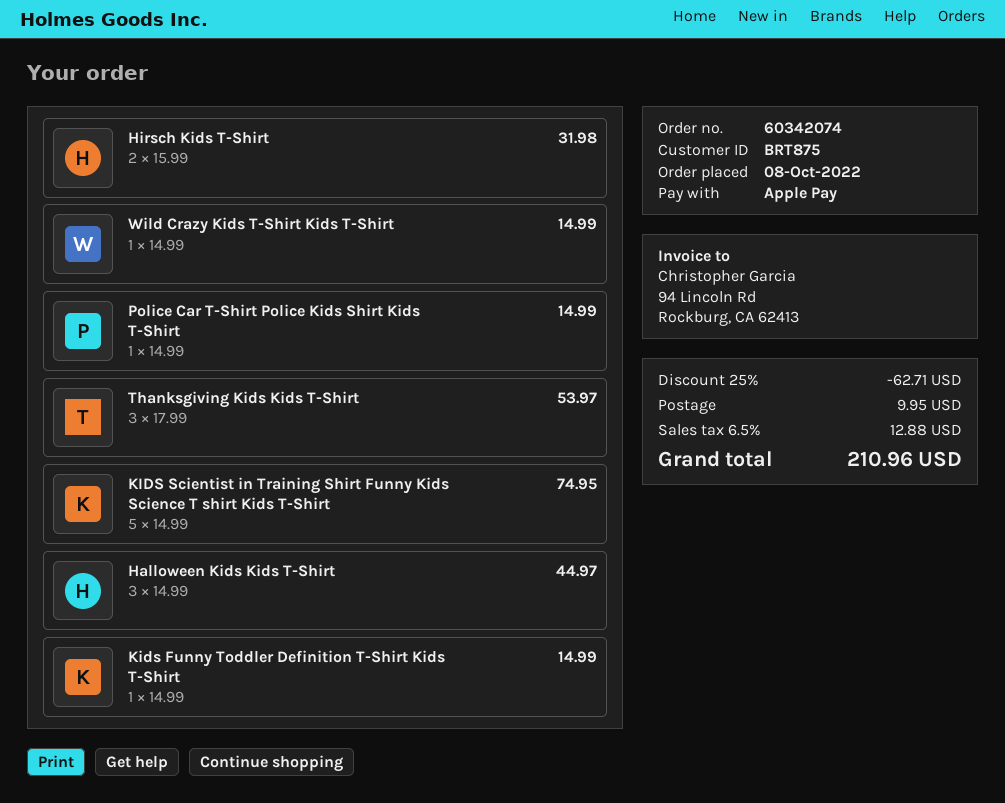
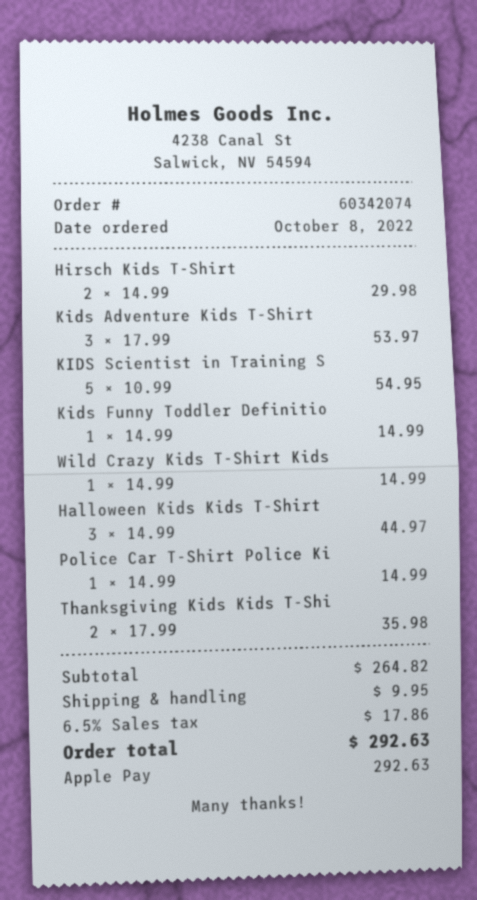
Hirsch Kids T-Shirt: 2 x 15.99 = 31.98 -> 2 x 14.99 = 29.98
Thanksgiving Kids Kids T-Shirt: 3 x 17.99 = 53.97 -> 2 x 17.99 = 35.98
KIDS Scientist in Training Shirt Funny Kids Science T shirt Kids T-Shirt: 5 x 14.99 = 74.95 -> 5 x 10.99 = 54.95
Kids Adventure Kids T-Shirt: none -> 3 x 17.99 = 53.97
discount: 25% = 62.71 -> none
tax: 6.5% = 12.88 -> 6.5% = 17.86
total: 210.96 -> 292.63

